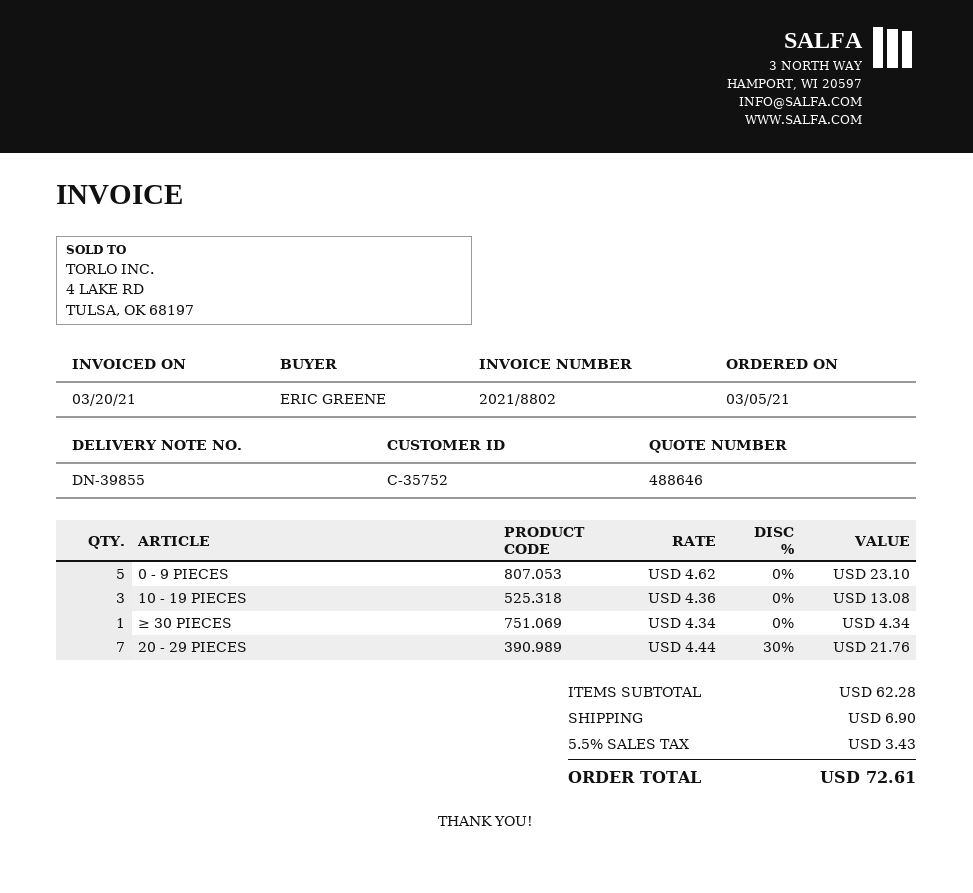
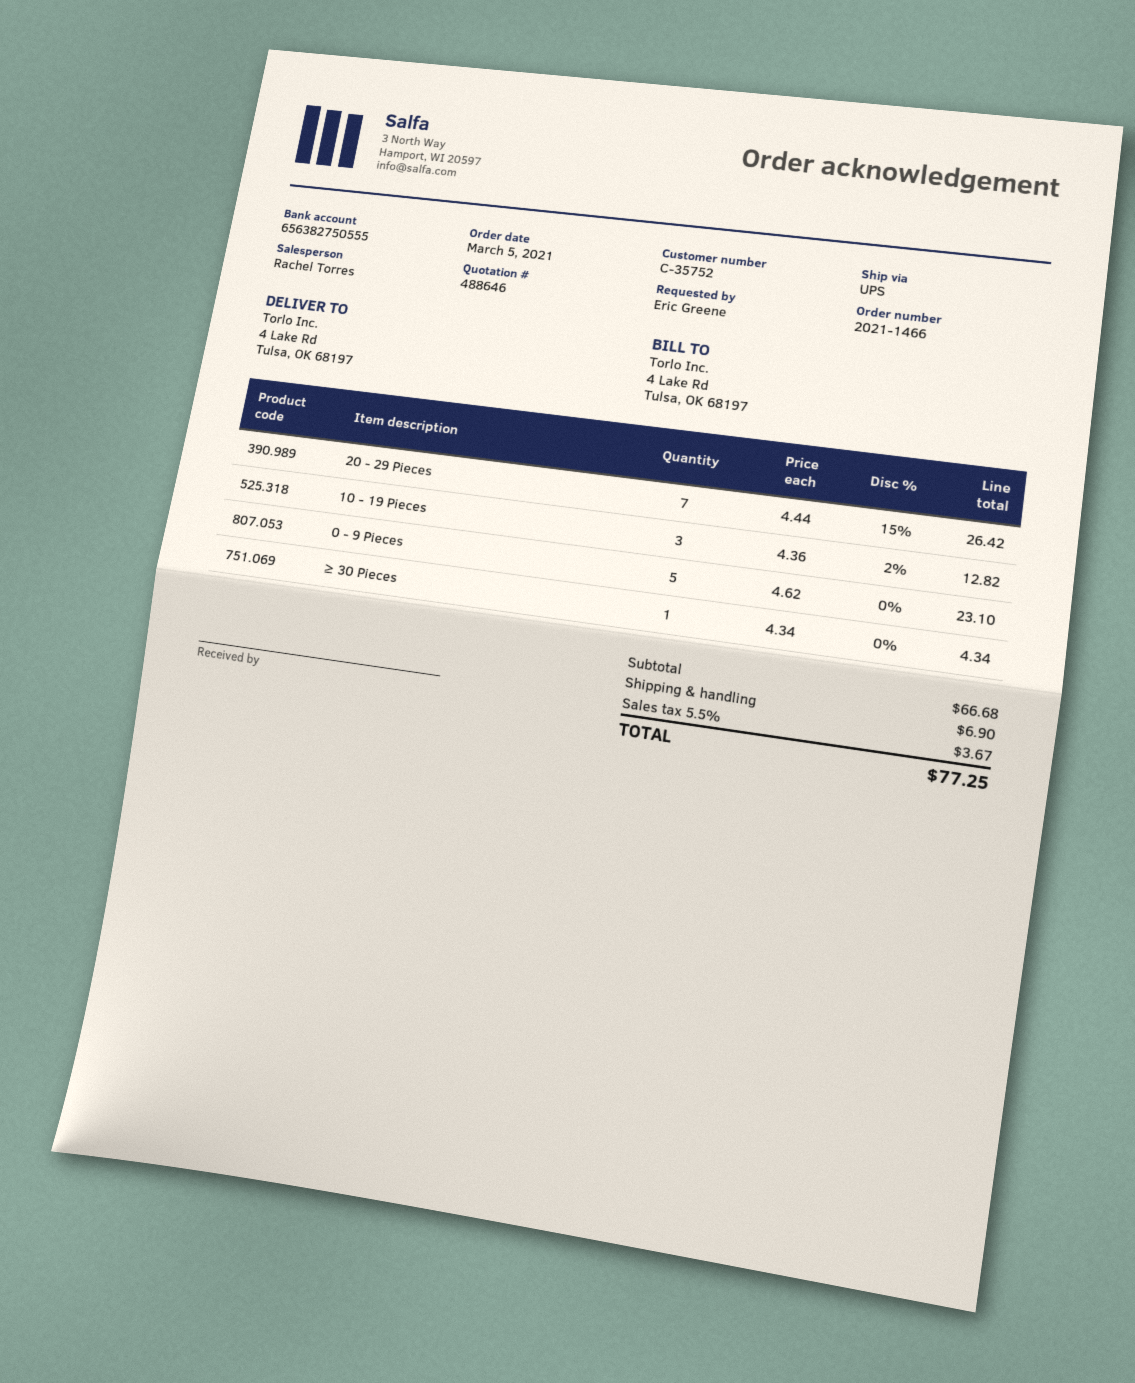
10 - 19 PIECES: 3 x 4.36 = 13.08 -> 3 x 4.36 - 2% = 12.82
20 - 29 PIECES: 7 x 4.44 - 30% = 21.76 -> 7 x 4.44 - 15% = 26.42
subtotal: 62.28 -> 66.68
tax: 5.5% = 3.43 -> 5.5% = 3.67
total: 72.61 -> 77.25

